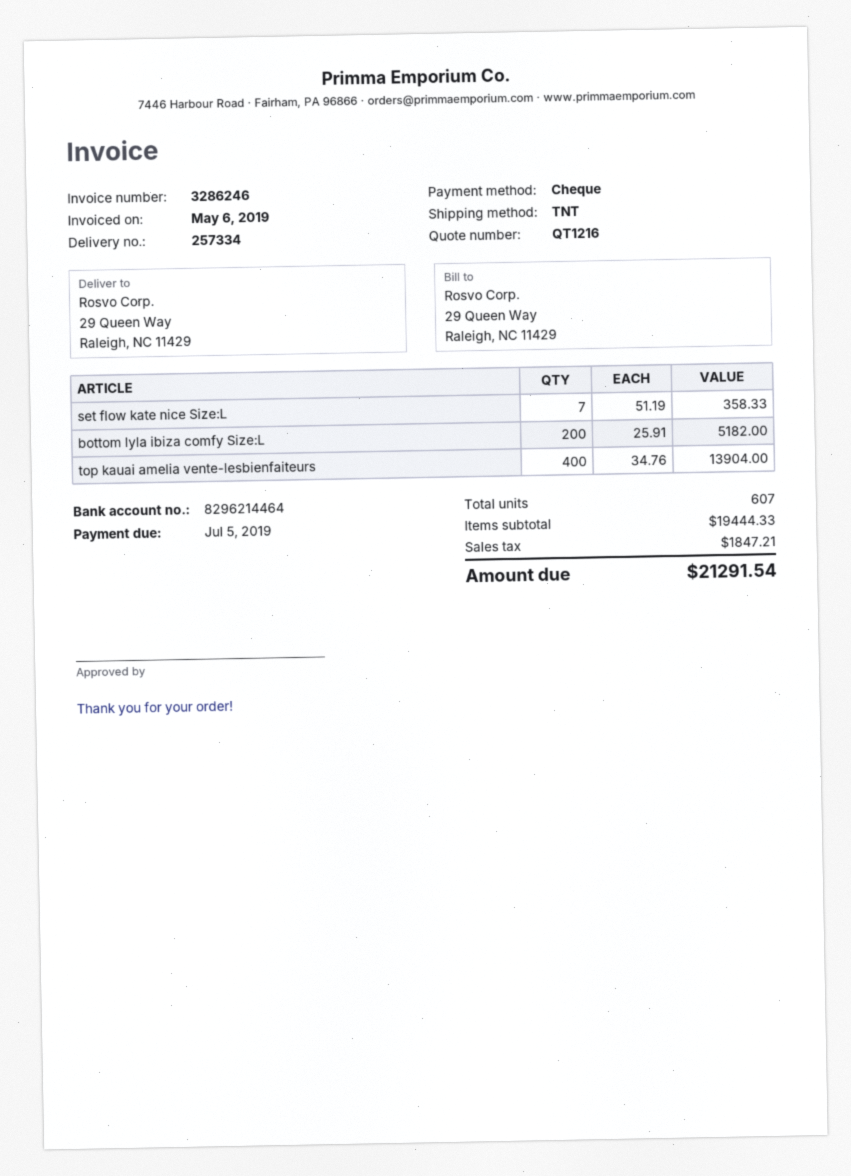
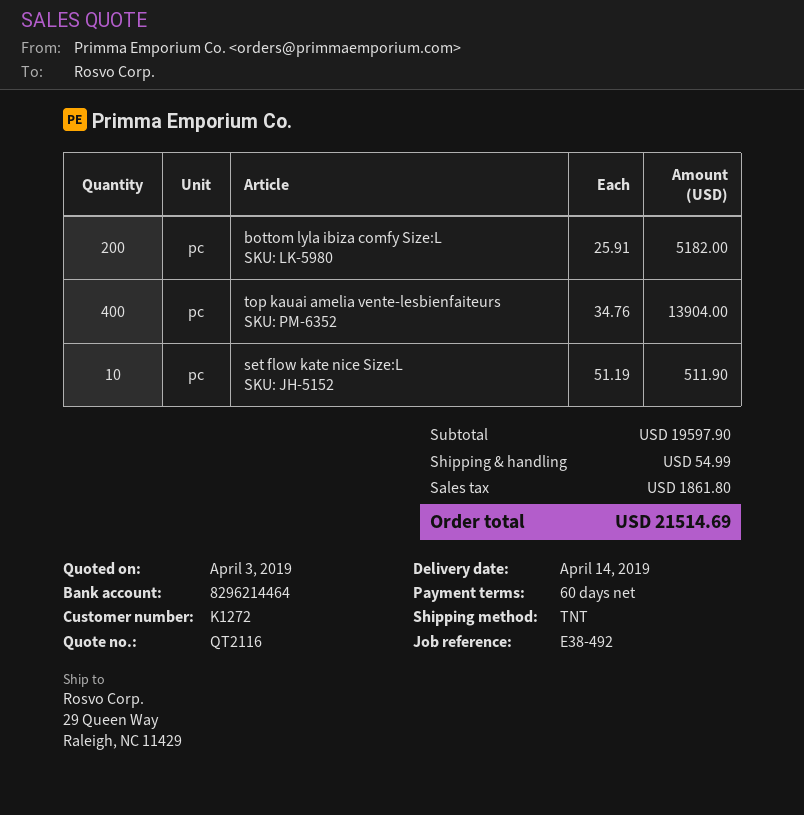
quote number: QT1216 -> QT2116
set flow kate nice Size:L: 7 x 51.19 = 358.33 -> 10 x 51.19 = 511.90
subtotal: 19444.33 -> 19597.90
shipping: none -> 54.99
tax: 1847.21 -> 1861.80
total: 21291.54 -> 21514.69

